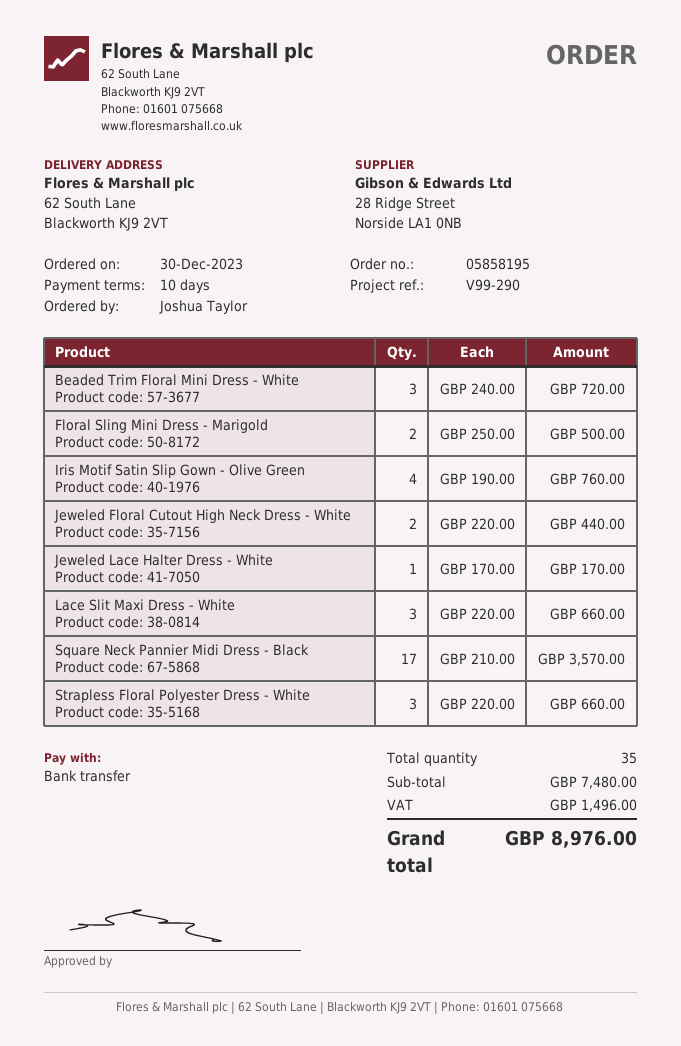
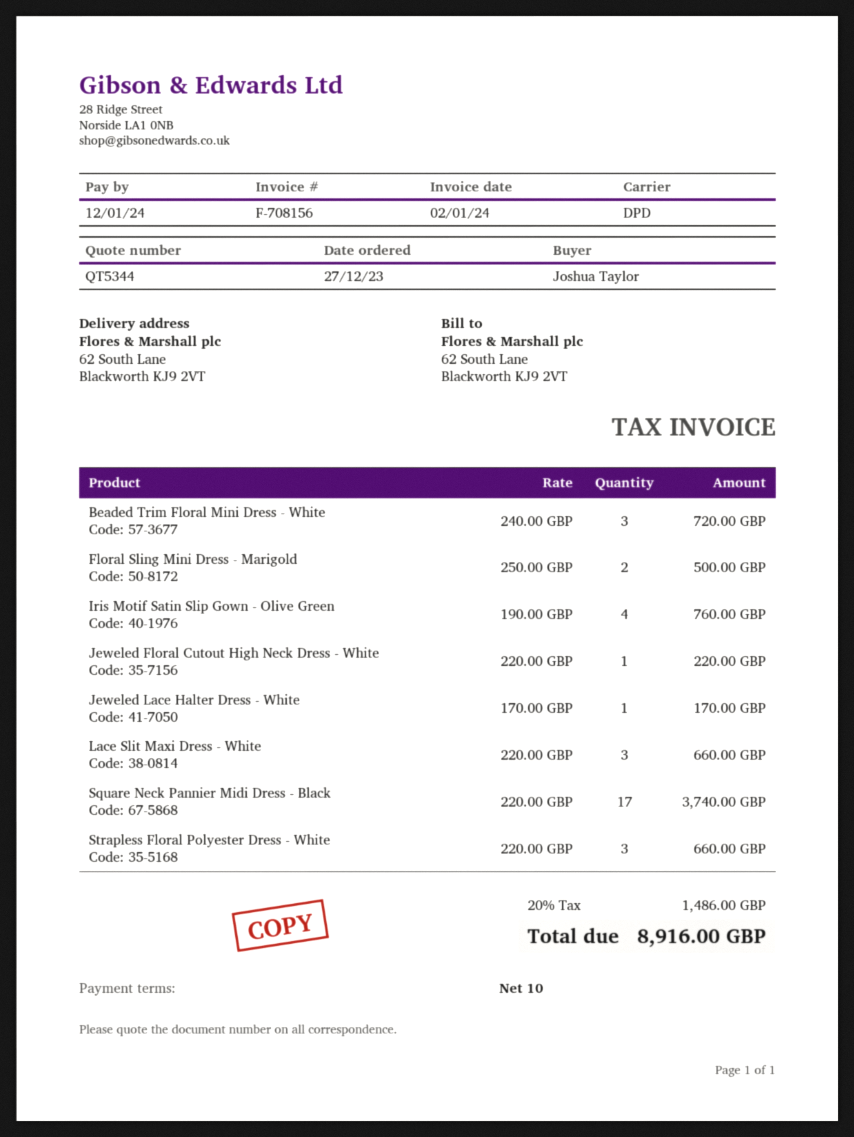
order date: 2023-12-30 -> 2023-12-27
Jeweled Floral Cutout High Neck Dress - White: 2 x 220.00 = 440.00 -> 1 x 220.00 = 220.00
Square Neck Pannier Midi Dress - Black: 17 x 210.00 = 3570.00 -> 17 x 220.00 = 3740.00
tax: 1496.00 -> 1486.00
total: 8976.00 -> 8916.00

